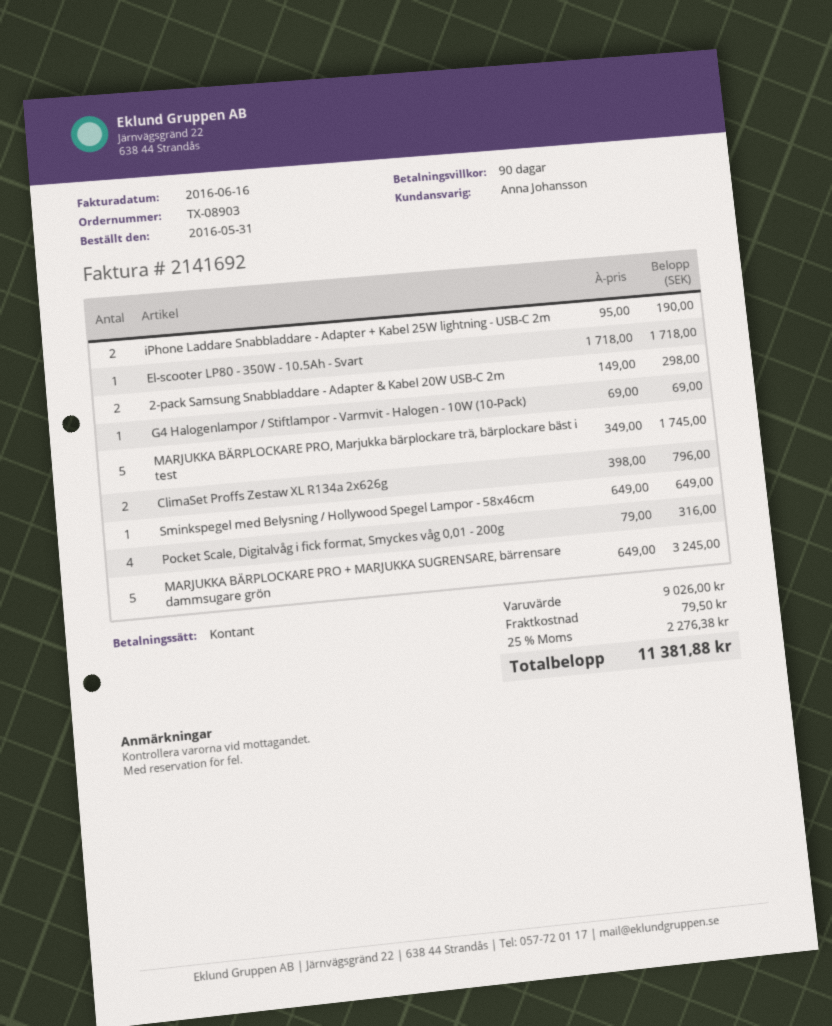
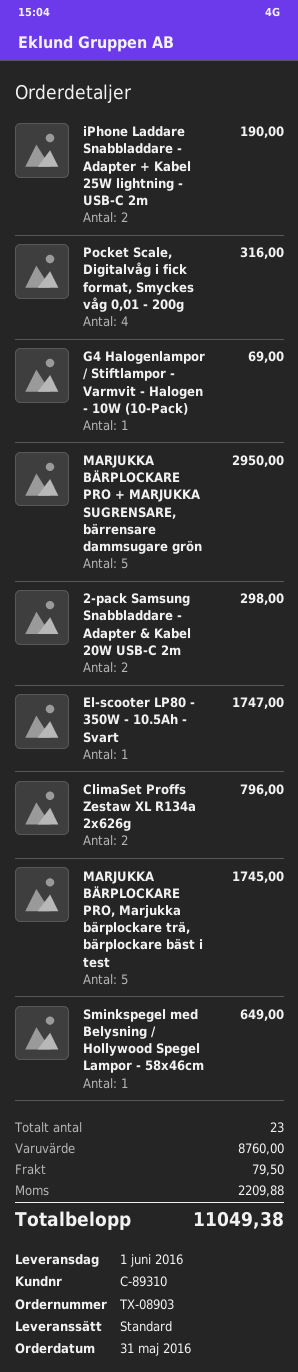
El-scooter LP80 - 350W - 10.5Ah - Svart: 1 for 1718.00 -> 1 for 1747.00
MARJUKKA BÄRPLOCKARE PRO + MARJUKKA SUGRENSARE, bärrensare dammsugare grön: 5 for 3245.00 -> 5 for 2950.00
subtotal: 9026.00 -> 8760.00
tax: 2276.38 -> 2209.88
total: 11381.88 -> 11049.38

